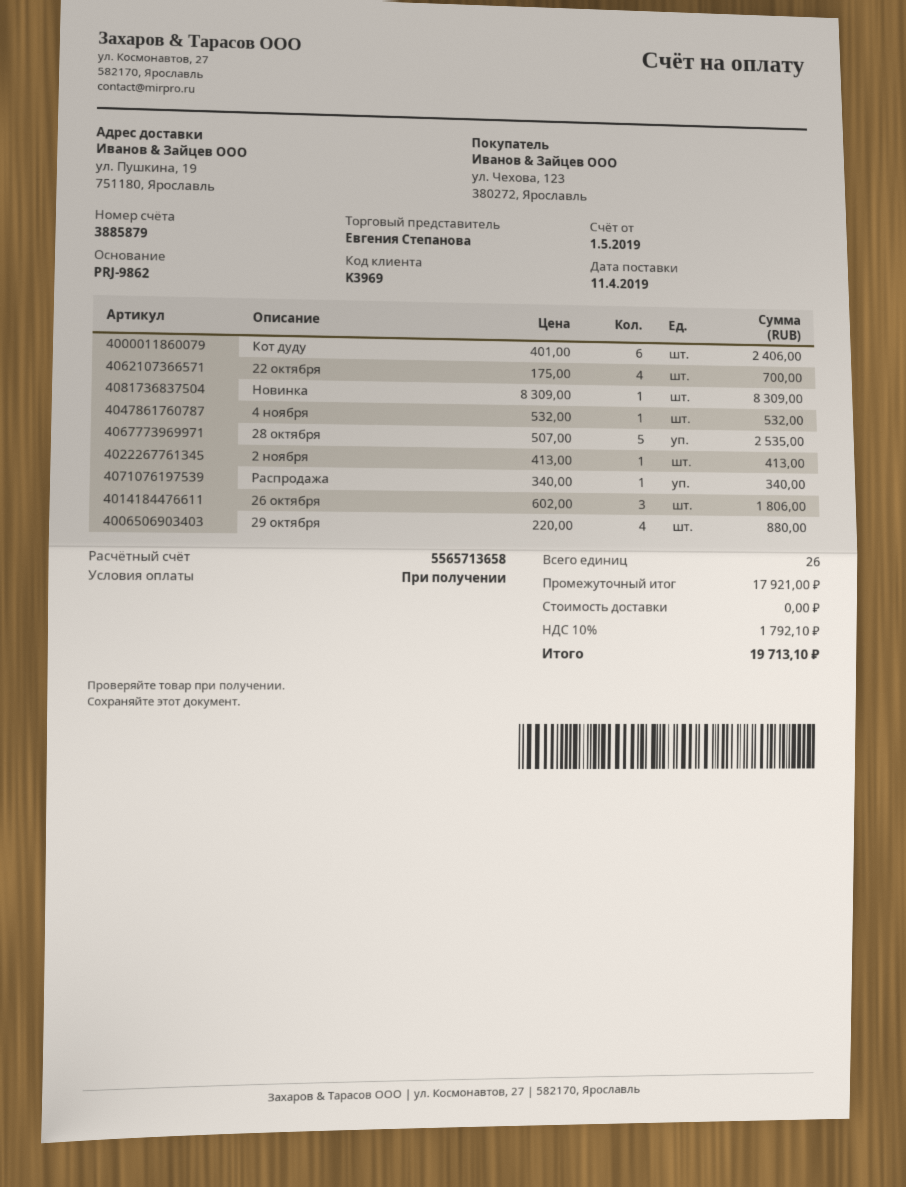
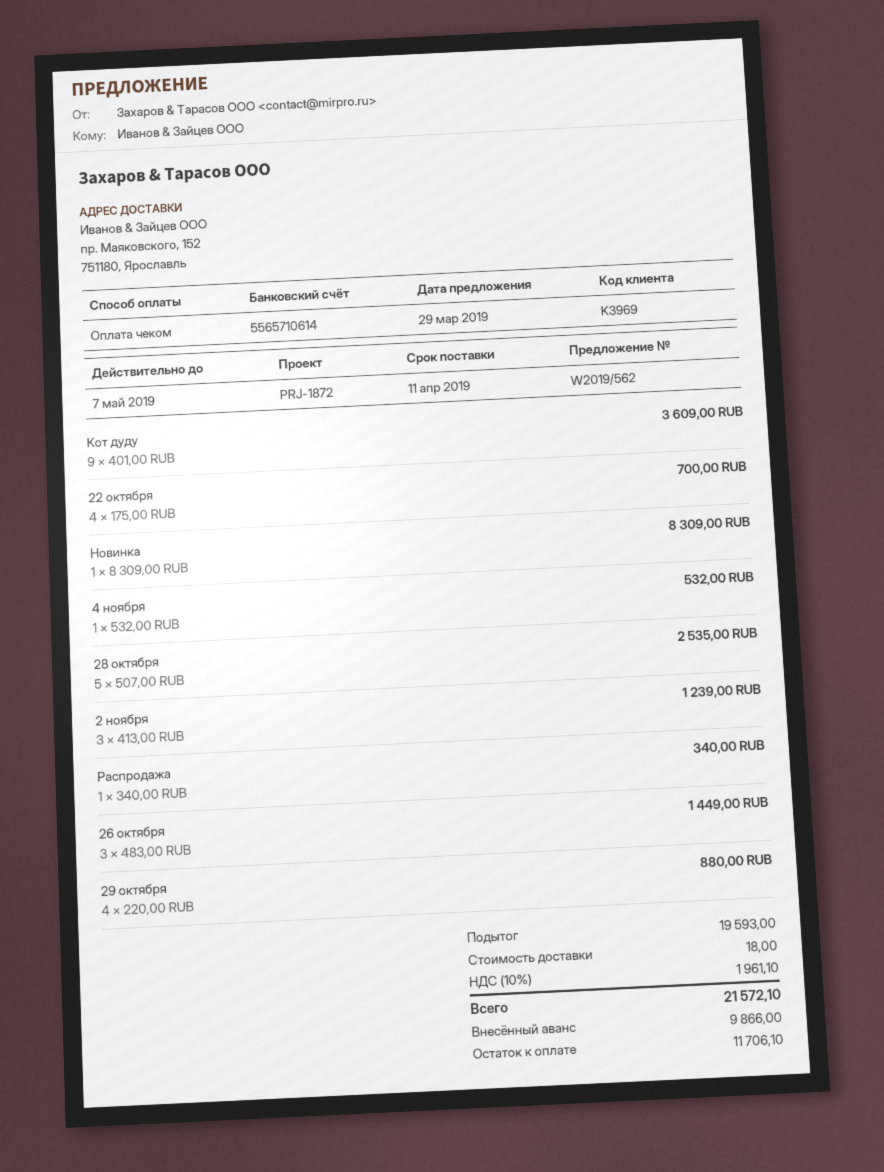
reference: PRJ-9862 -> PRJ-1872
bank account: 5565713658 -> 5565710614
ship to: ул. Пушкина, 19, 751180, Ярославль -> пр. Маяковского, 152, 751180, Ярославль
Кот дуду: 6 x 401.00 = 2406.00 -> 9 x 401.00 = 3609.00
2 ноября: 1 x 413.00 = 413.00 -> 3 x 413.00 = 1239.00
26 октября: 3 x 602.00 = 1806.00 -> 3 x 483.00 = 1449.00
subtotal: 17921.00 -> 19593.00
shipping: 0.00 -> 18.00
tax: 10% = 1792.10 -> 10% = 1961.10
total: 19713.10 -> 21572.10

